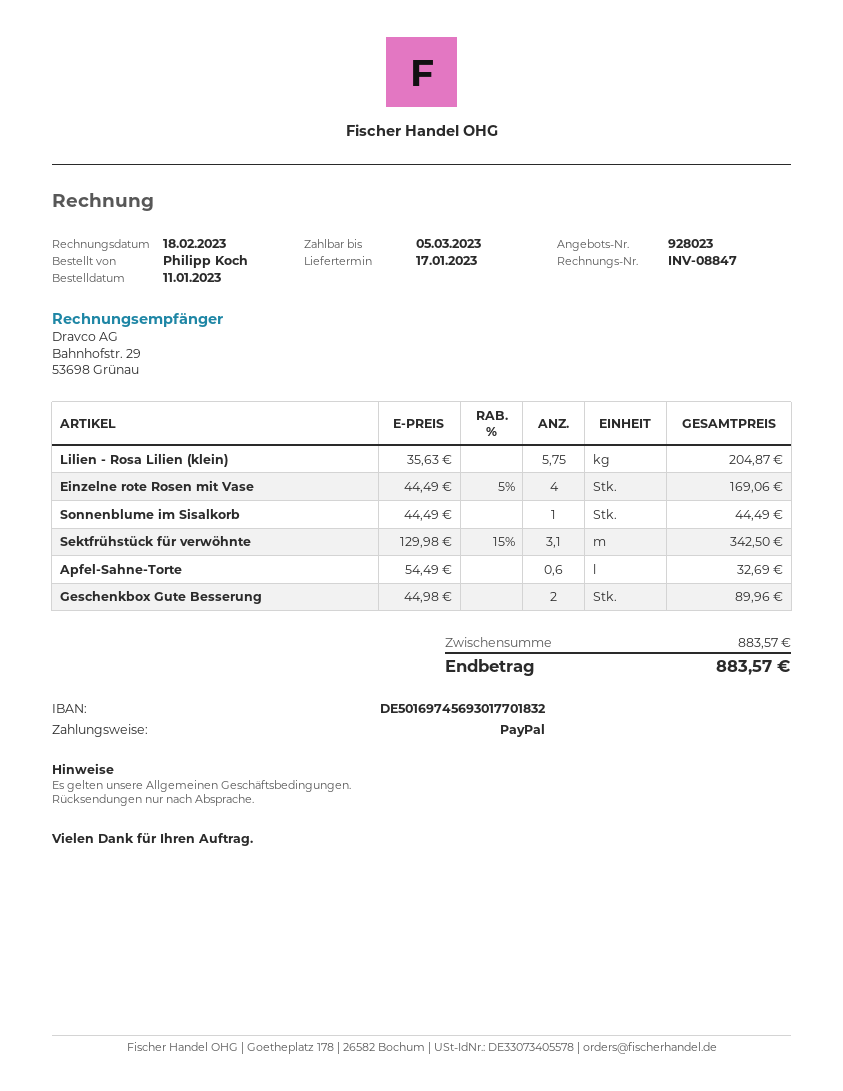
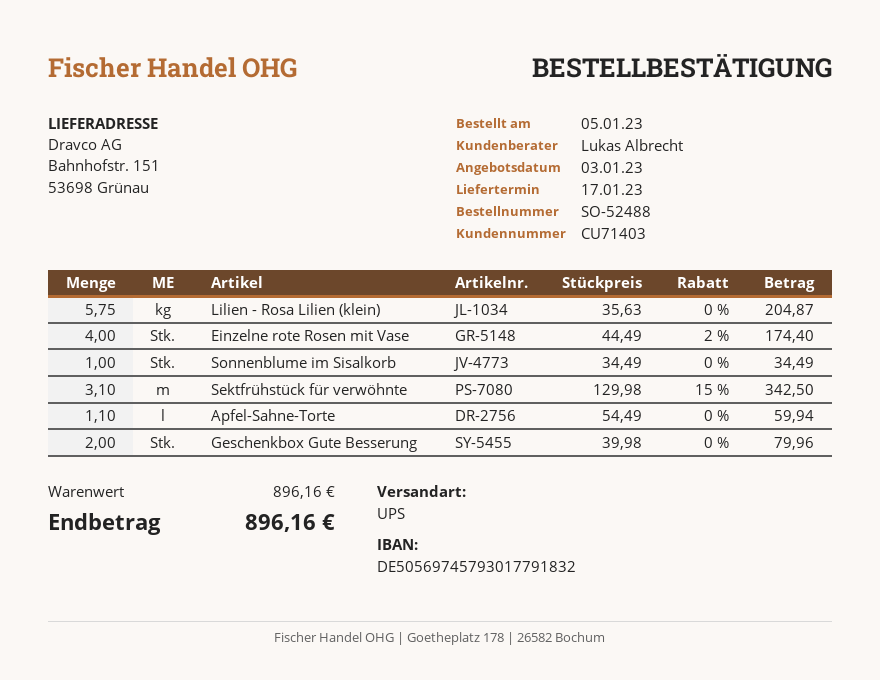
order date: 2023-01-11 -> 2023-01-05
bank account: DE50169745693017701832 -> DE50569745793017791832
Einzelne rote Rosen mit Vase: 4 x 44.49 - 5% = 169.06 -> 4 x 44.49 - 2% = 174.40
Sonnenblume im Sisalkorb: 1 x 44.49 = 44.49 -> 1 x 34.49 = 34.49
Apfel-Sahne-Torte: 0.6 x 54.49 = 32.69 -> 1.1 x 54.49 = 59.94
Geschenkbox Gute Besserung: 2 x 44.98 = 89.96 -> 2 x 39.98 = 79.96
subtotal: 883.57 -> 896.16
total: 883.57 -> 896.16

